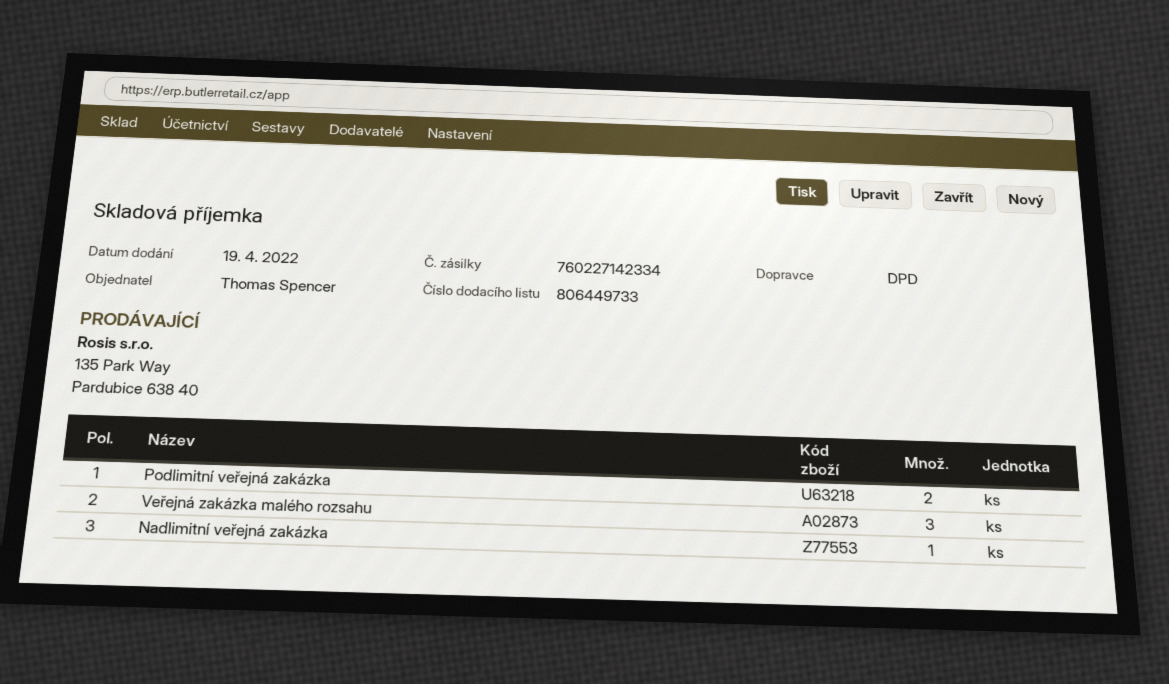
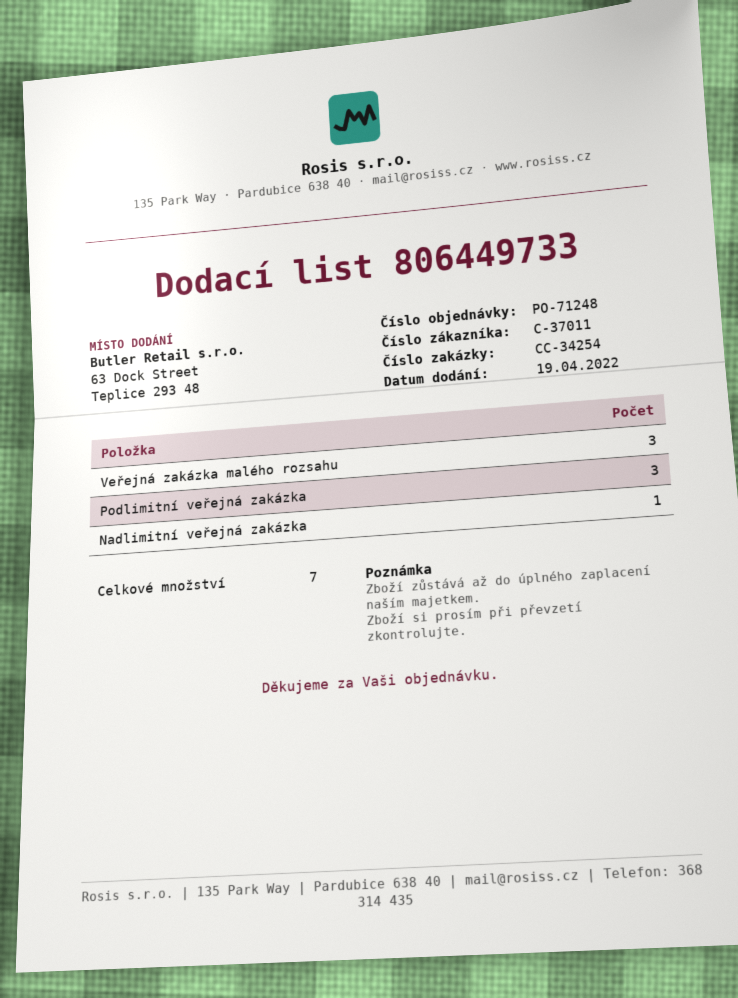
Podlimitní veřejná zakázka: 2 -> 3

